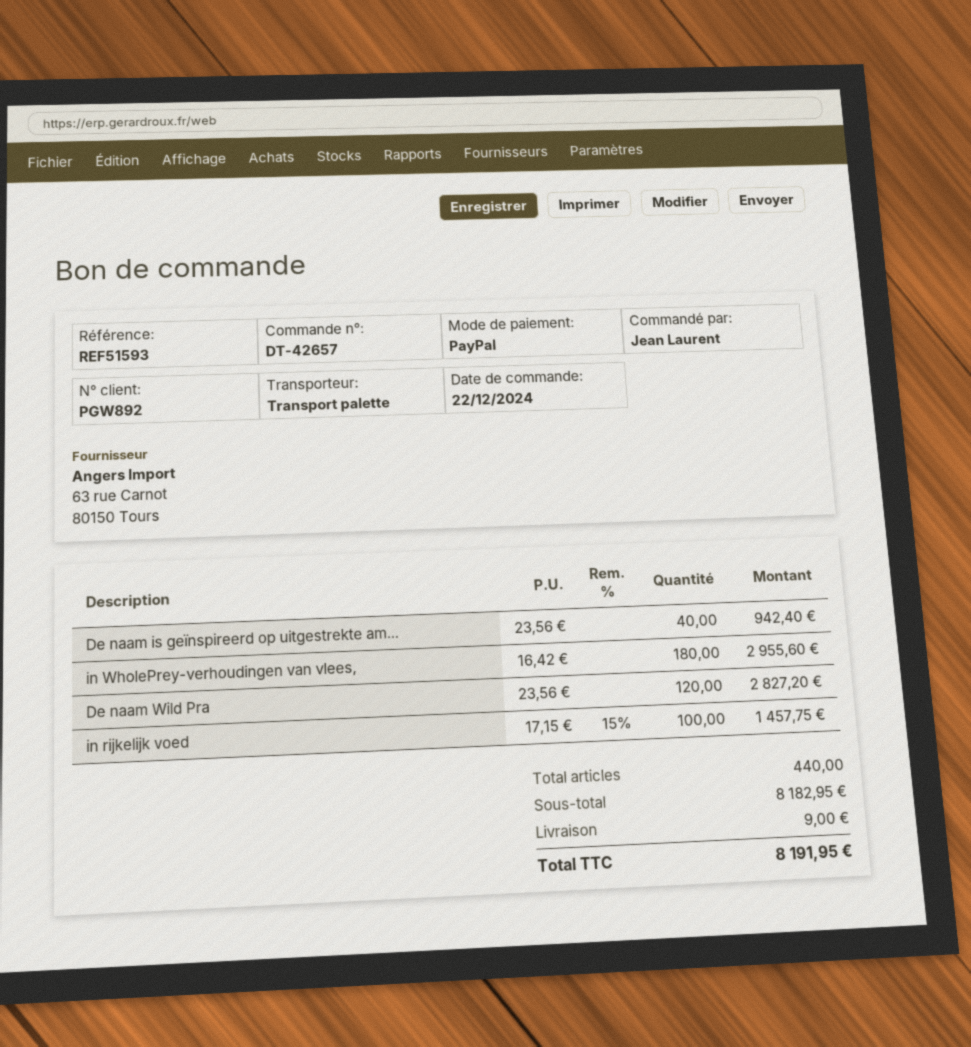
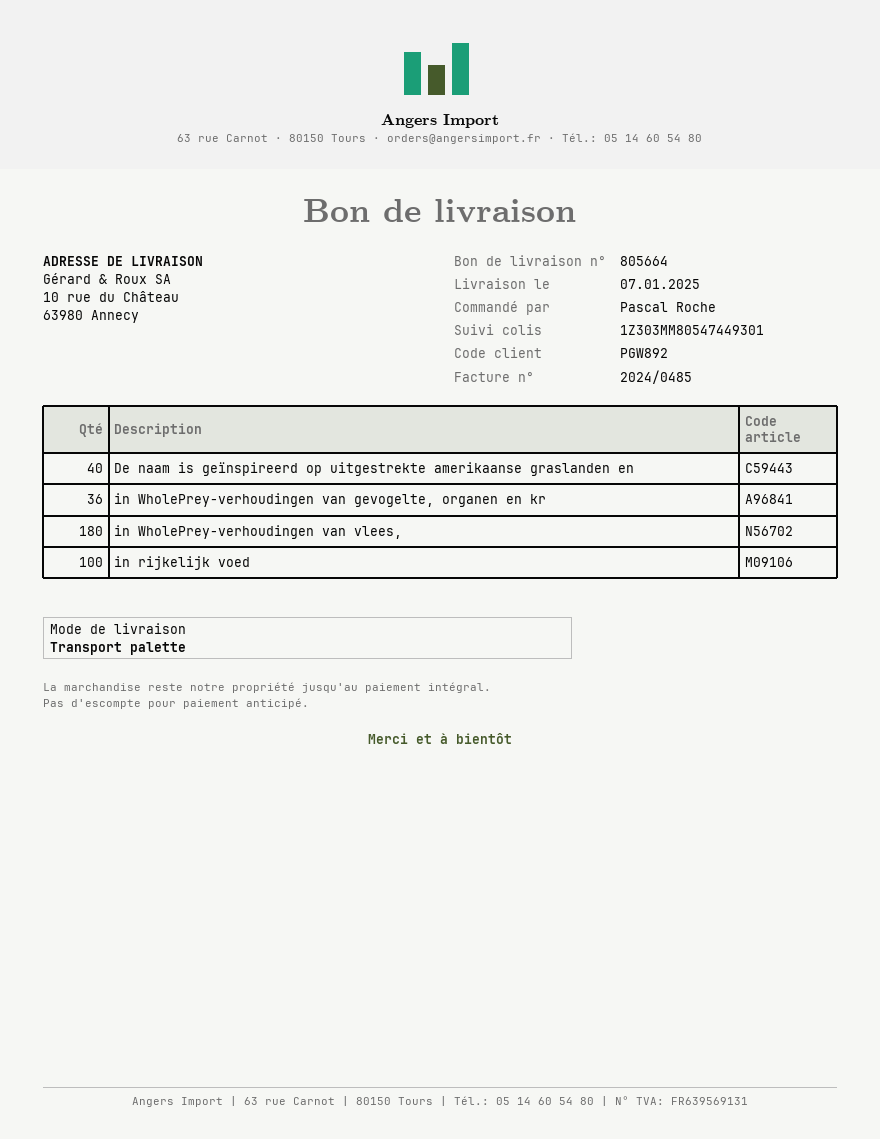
ordered by: Jean Laurent -> Pascal Roche
De naam Wild Pra: 120 -> none
in WholePrey-verhoudingen van gevogelte, organen en kr: none -> 36

